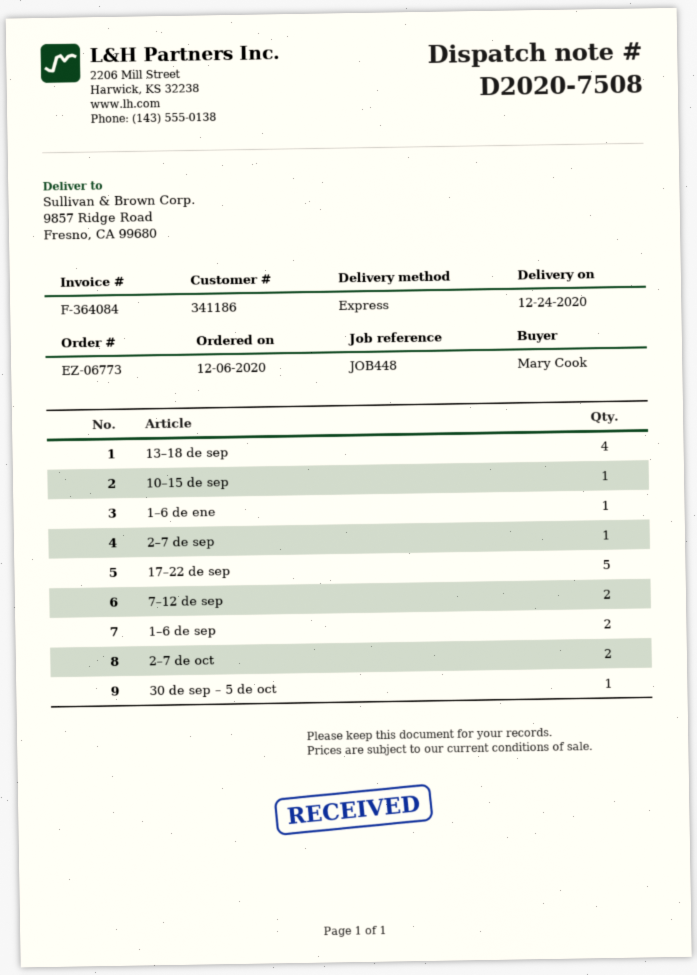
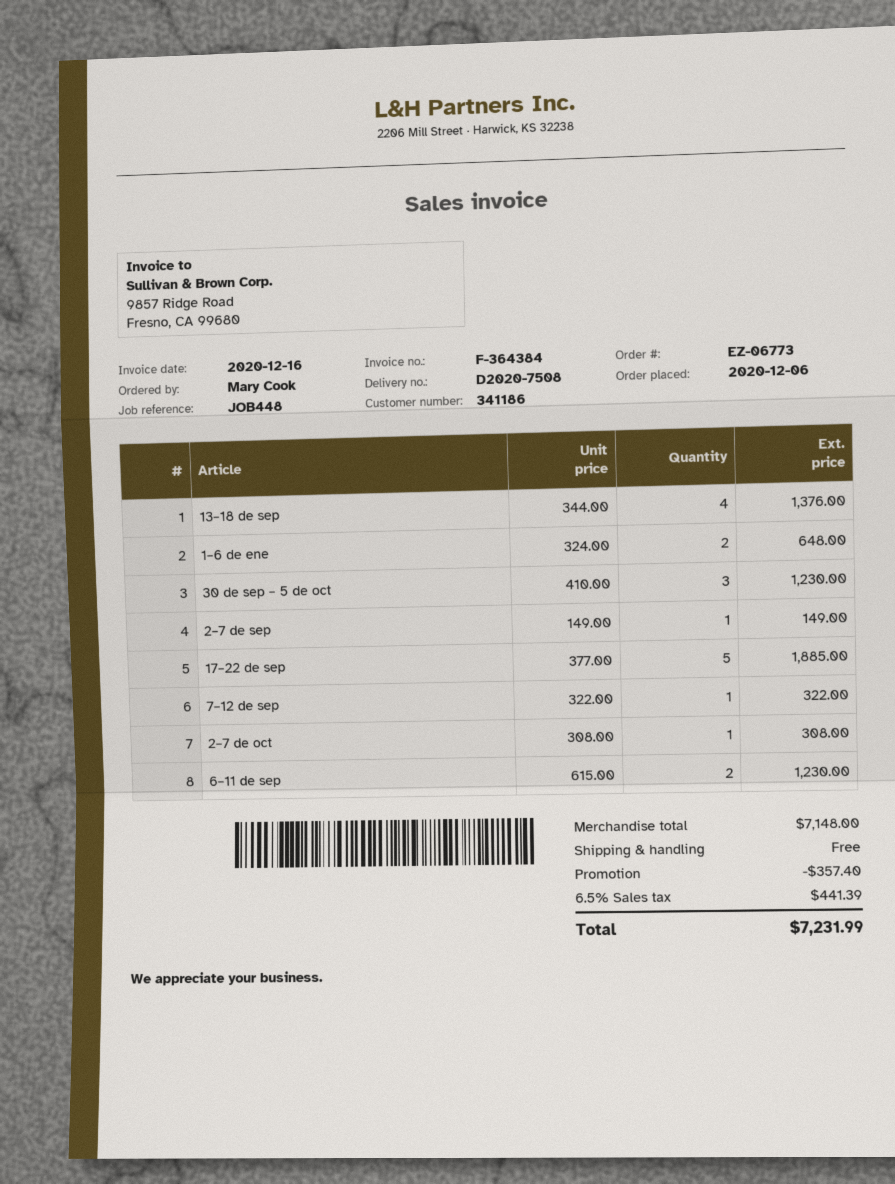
invoice number: F-364084 -> F-364384
10–15 de sep: 1 -> none
1–6 de ene: 1 -> 2
7–12 de sep: 2 -> 1
1–6 de sep: 2 -> none
2–7 de oct: 2 -> 1
30 de sep – 5 de oct: 1 -> 3
6–11 de sep: none -> 2

